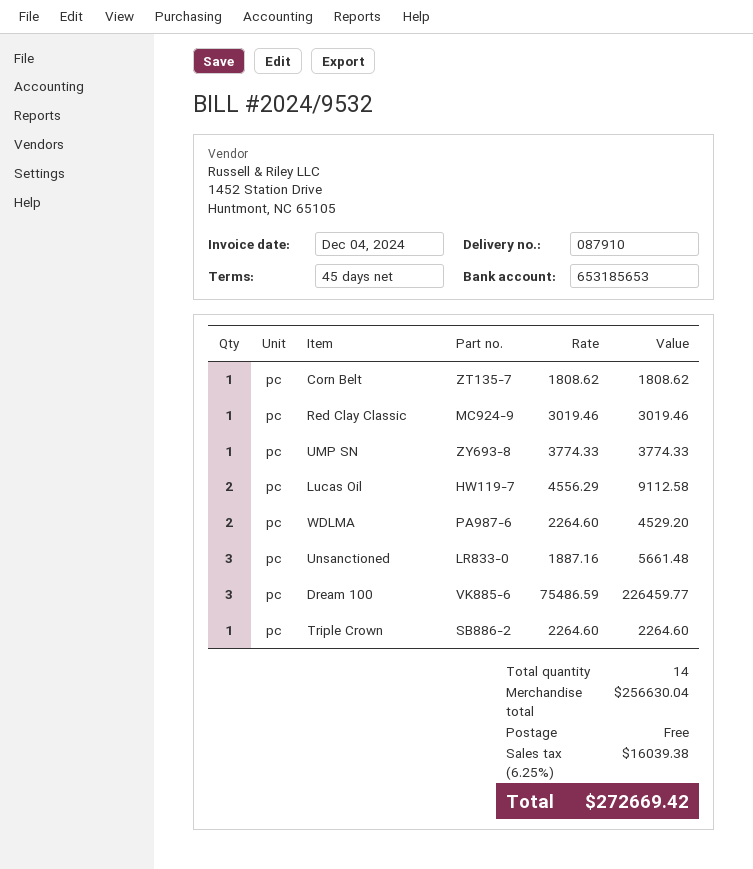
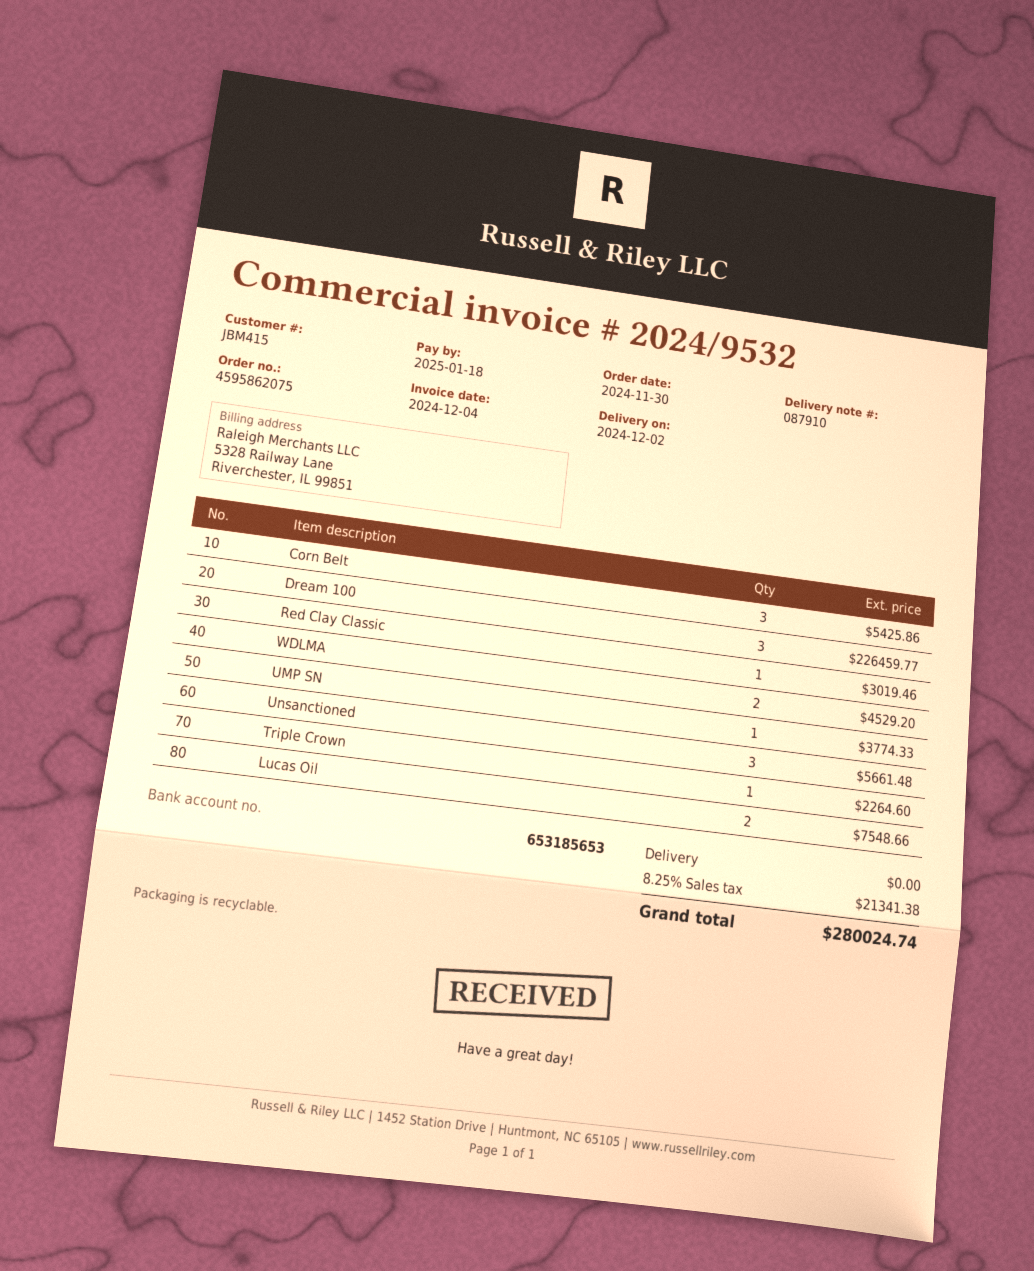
Corn Belt: 1 for 1808.62 -> 3 for 5425.86
Lucas Oil: 2 for 9112.58 -> 2 for 7548.66
tax: 6.25% = 16039.38 -> 8.25% = 21341.38
total: 272669.42 -> 280024.74

